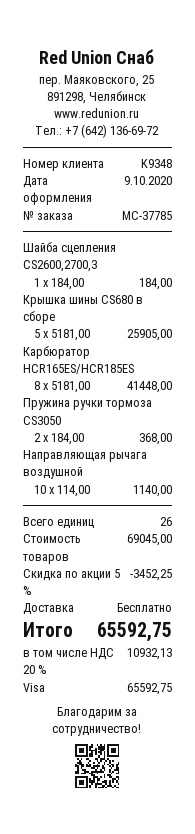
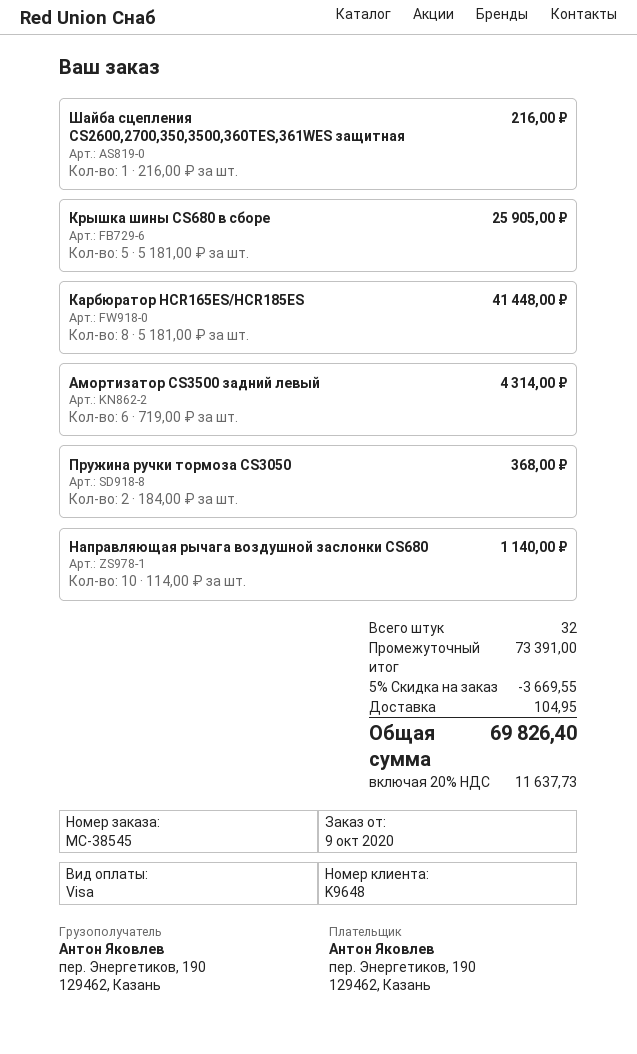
order number: MC-37785 -> MC-38545
customer number: K9348 -> K9648
Шайба сцепления CS2600,2700,3: 1 x 184.00 = 184.00 -> 1 x 216.00 = 216.00
Амортизатор CS3500 задний левый: none -> 6 x 719.00 = 4314.00
total quantity: 26 -> 32
subtotal: 69045.00 -> 73391.00
discount: 5% = 3452.25 -> 5% = 3669.55
shipping: 0.00 -> 104.95
tax: 20% = 10932.13 -> 20% = 11637.73
total: 65592.75 -> 69826.40

